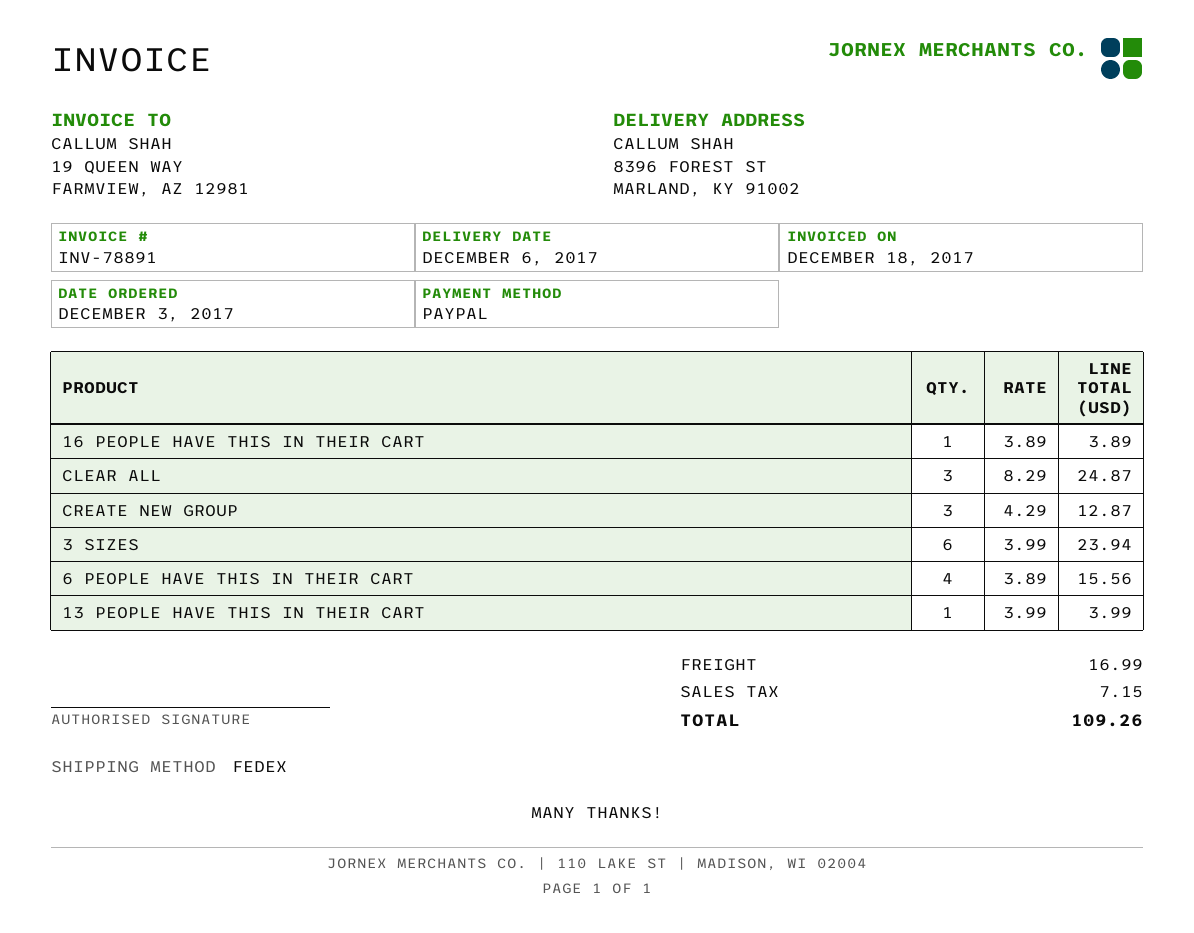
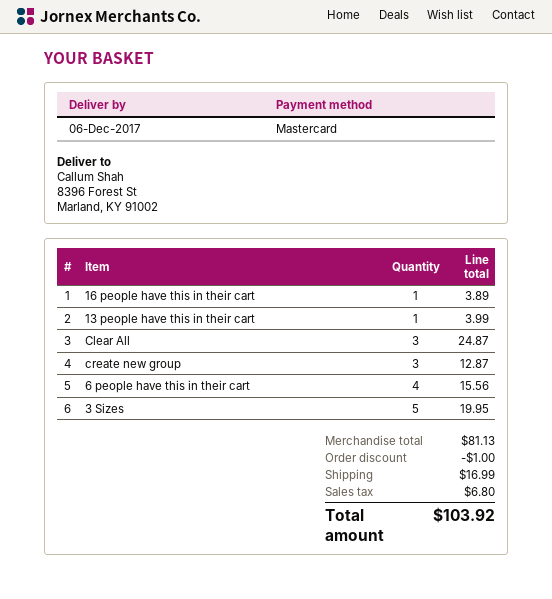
payment method: PayPal -> Mastercard
3 SIZES: 6 for 23.94 -> 5 for 19.95
discount: none -> 1.00
tax: 7.15 -> 6.80
total: 109.26 -> 103.92

